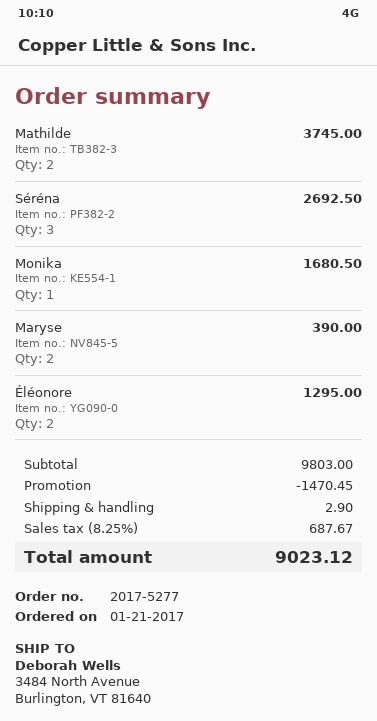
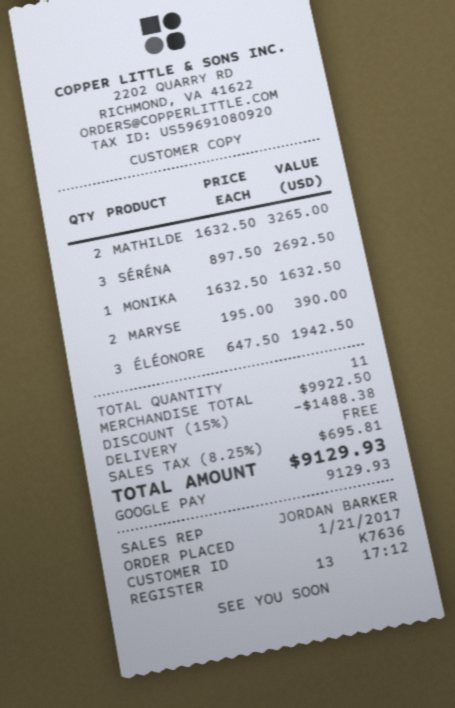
Mathilde: 2 for 3745.00 -> 2 for 3265.00
Monika: 1 for 1680.50 -> 1 for 1632.50
Éléonore: 2 for 1295.00 -> 3 for 1942.50
subtotal: 9803.00 -> 9922.50
discount: 1470.45 -> 1488.38
shipping: 2.90 -> 0.00
tax: 8.25% = 687.67 -> 8.25% = 695.81
total: 9023.12 -> 9129.93

